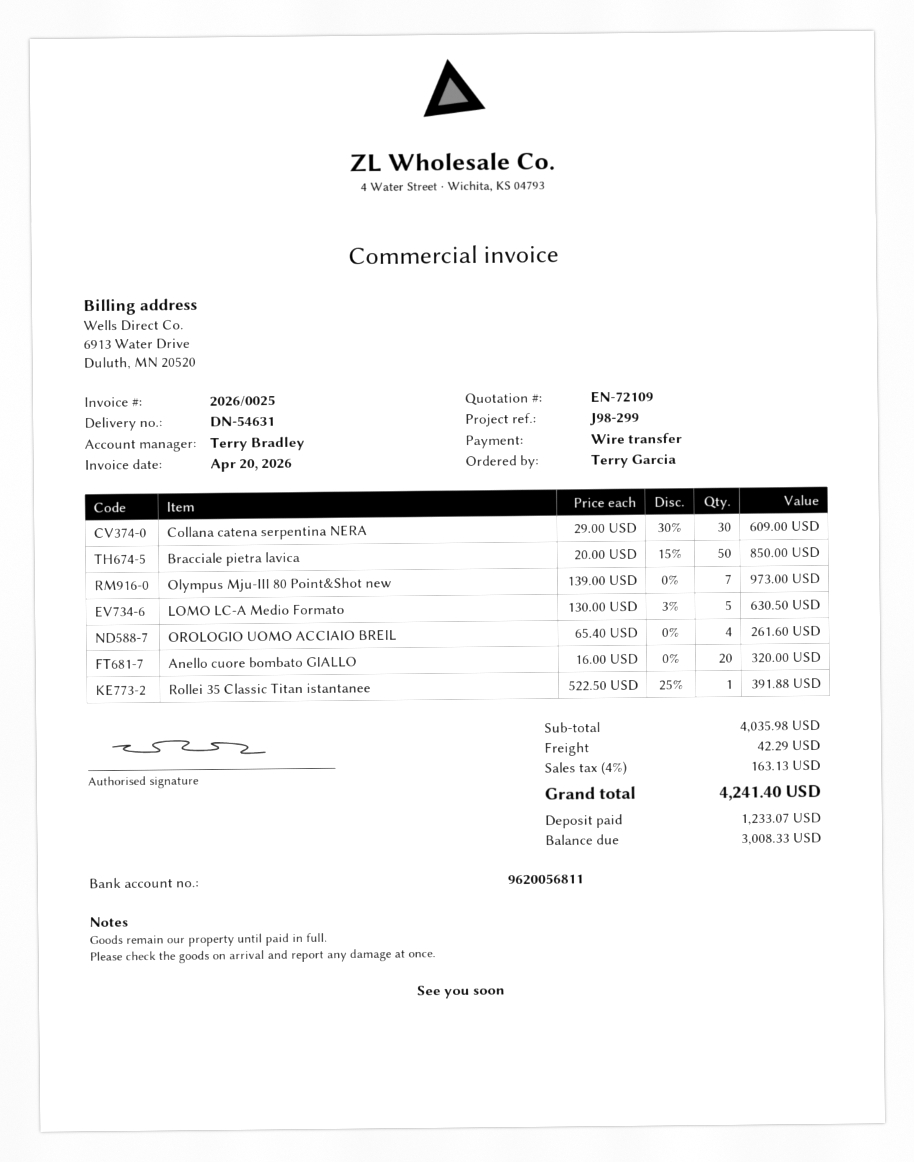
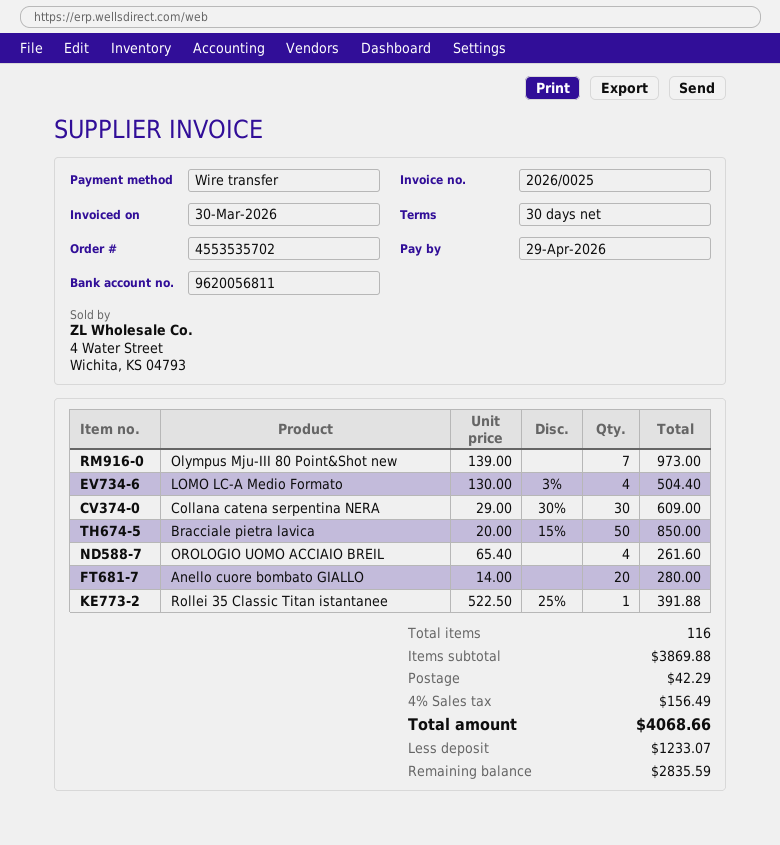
invoice date: 2026-04-20 -> 2026-03-30
LOMO LC-A Medio Formato: 5 x 130.00 - 3% = 630.50 -> 4 x 130.00 - 3% = 504.40
Anello cuore bombato GIALLO: 20 x 16.00 = 320.00 -> 20 x 14.00 = 280.00
subtotal: 4035.98 -> 3869.88
tax: 4% = 163.13 -> 4% = 156.49
total: 4241.40 -> 4068.66
balance: 3008.33 -> 2835.59

